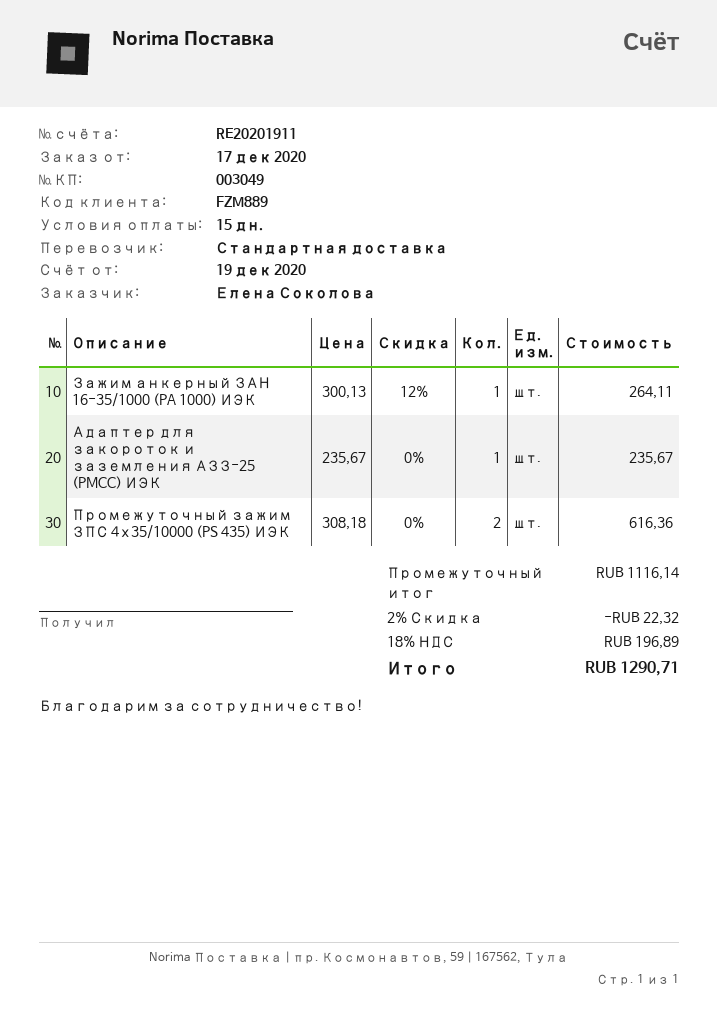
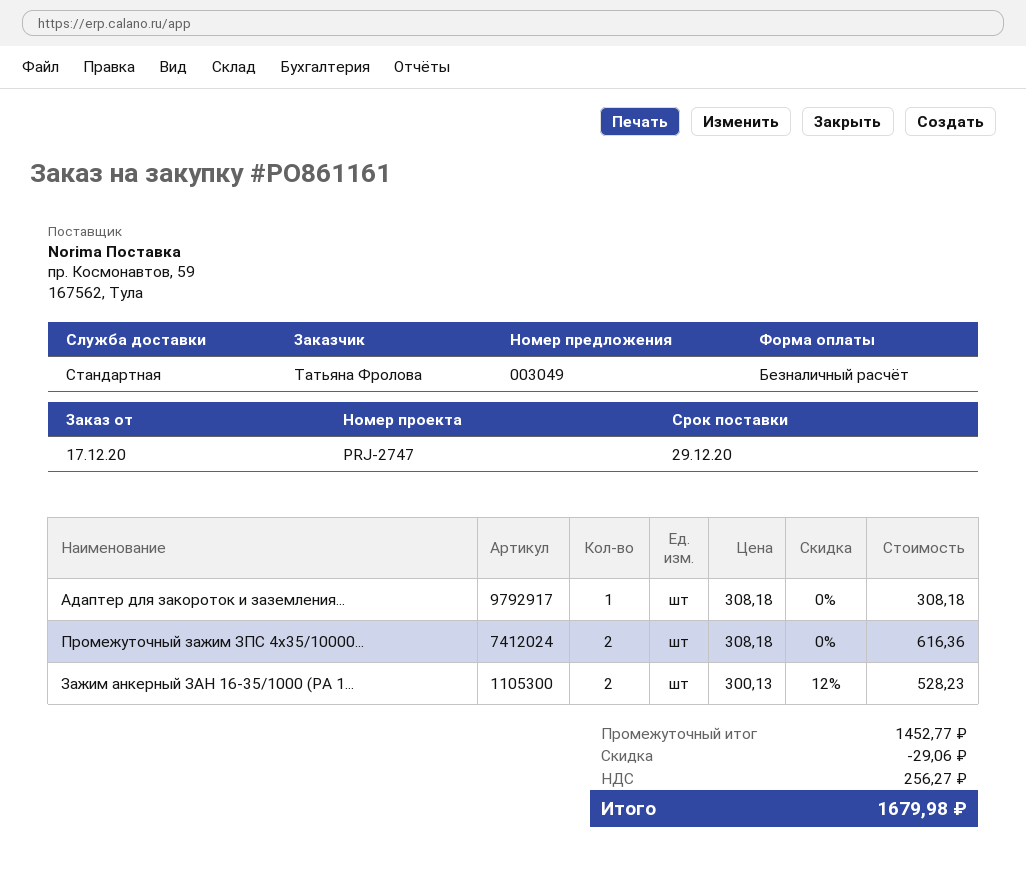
ordered by: Елена Соколова -> Татьяна Фролова
Зажим анкерный ЗАН 16-35/1000 (PA 1000) ИЭК: 1 x 300.13 - 12% = 264.11 -> 2 x 300.13 - 12% = 528.23
Адаптер для закороток и заземления АЗЗ-25 (PMCC) ИЭК: 1 x 235.67 = 235.67 -> 1 x 308.18 = 308.18
subtotal: 1116.14 -> 1452.77
discount: 22.32 -> 29.06
tax: 196.89 -> 256.27
total: 1290.71 -> 1679.98

